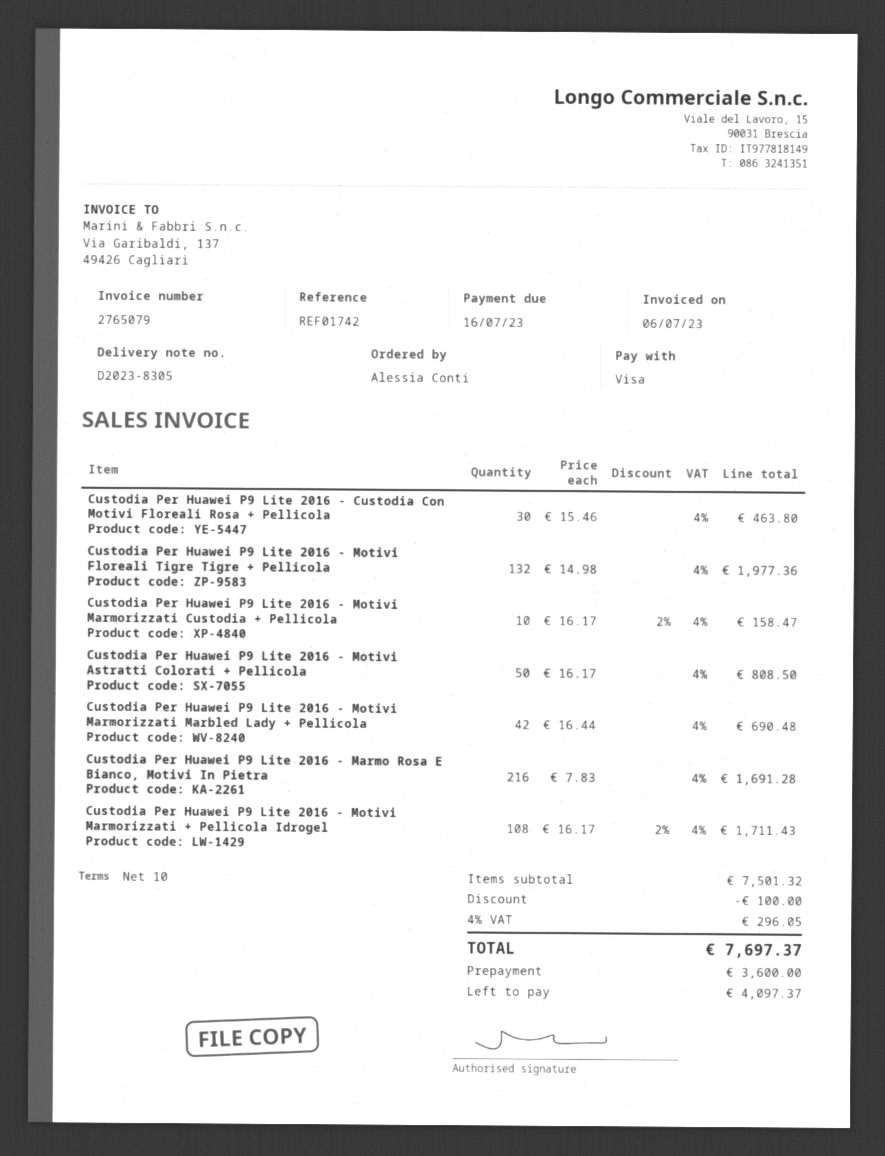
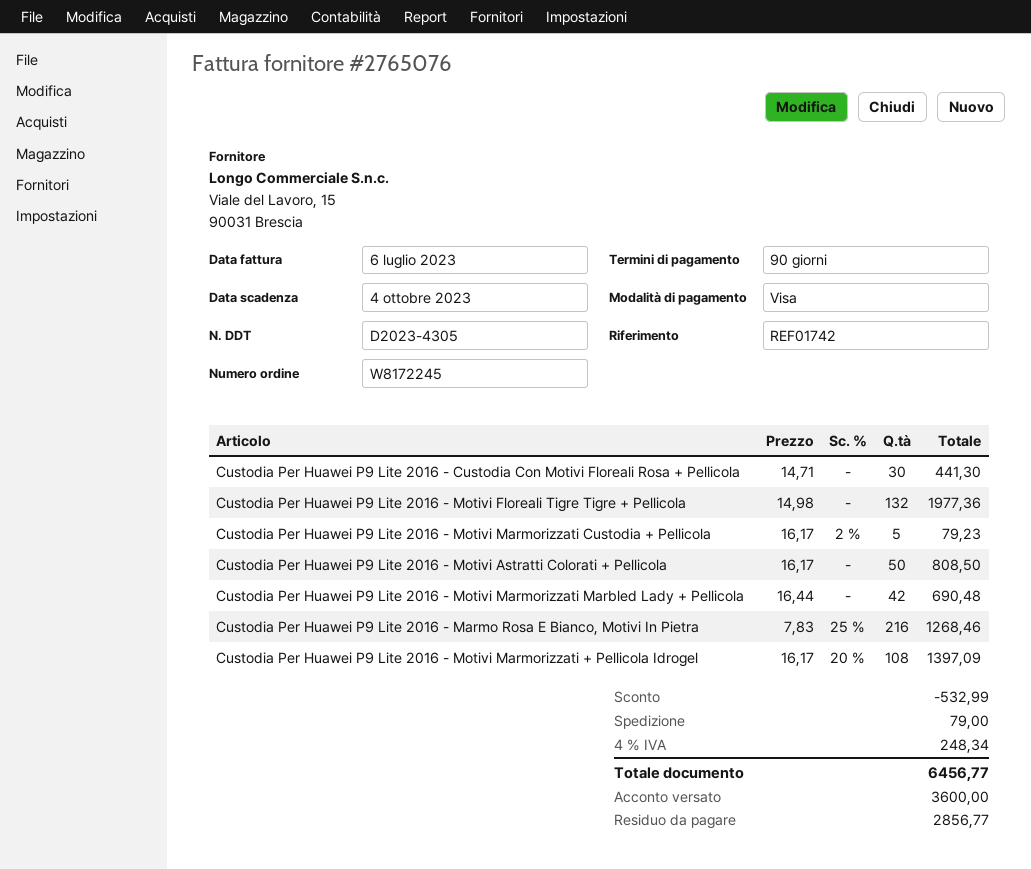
delivery note number: D2023-8305 -> D2023-4305
invoice number: 2765079 -> 2765076
payment terms: 10 days -> 90 days
due date: 2023-07-16 -> 2023-10-04
Custodia Per Huawei P9 Lite 2016 - Custodia Con Motivi Floreali Rosa + Pellicola: 30 x 15.46 = 463.80 -> 30 x 14.71 = 441.30
Custodia Per Huawei P9 Lite 2016 - Motivi Marmorizzati Custodia + Pellicola: 10 x 16.17 - 2% = 158.47 -> 5 x 16.17 - 2% = 79.23
Custodia Per Huawei P9 Lite 2016 - Marmo Rosa E Bianco, Motivi In Pietra: 216 x 7.83 = 1691.28 -> 216 x 7.83 - 25% = 1268.46
Custodia Per Huawei P9 Lite 2016 - Motivi Marmorizzati + Pellicola Idrogel: 108 x 16.17 - 2% = 1711.43 -> 108 x 16.17 - 20% = 1397.09
discount: 100.00 -> 532.99
shipping: none -> 79.00
tax: 4% = 296.05 -> 4% = 248.34
total: 7697.37 -> 6456.77
balance: 4097.37 -> 2856.77

